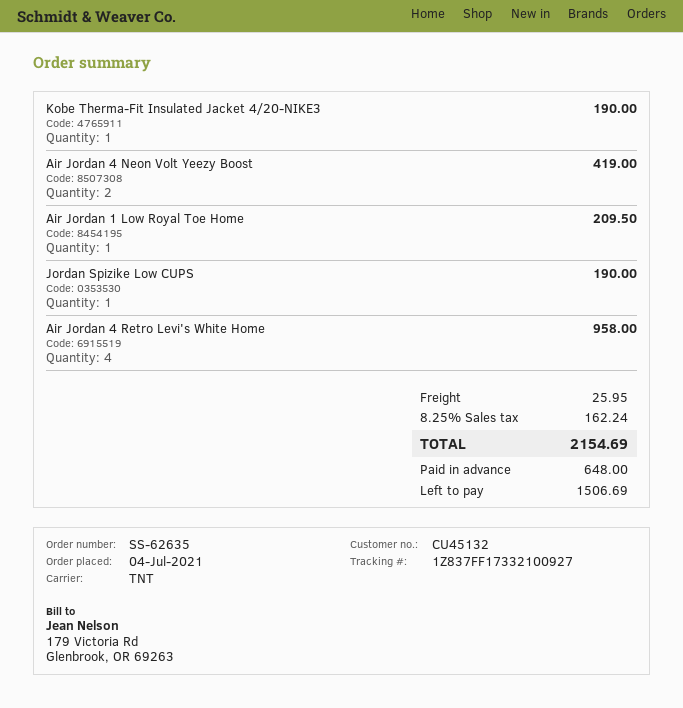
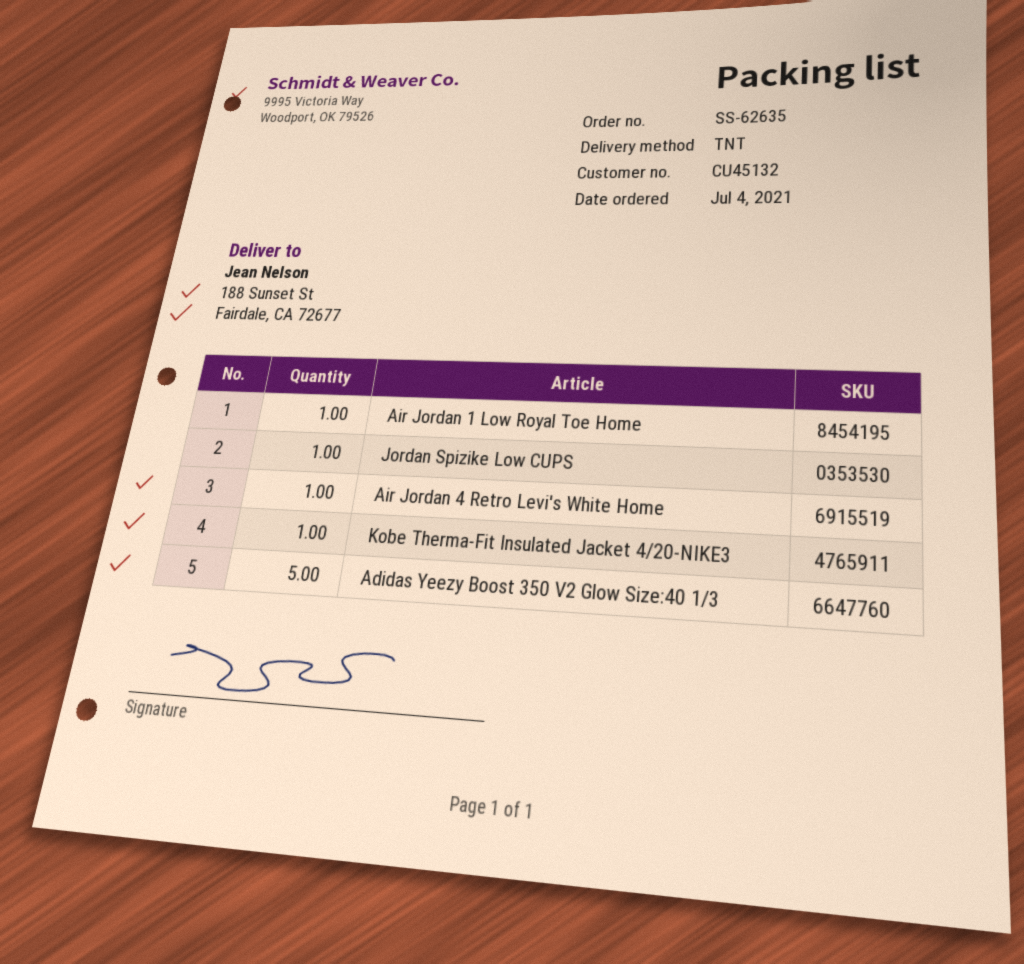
Air Jordan 4 Neon Volt Yeezy Boost: 2 -> none
Air Jordan 4 Retro Levi's White Home: 4 -> 1
Adidas Yeezy Boost 350 V2 Glow Size:40 1/3: none -> 5

